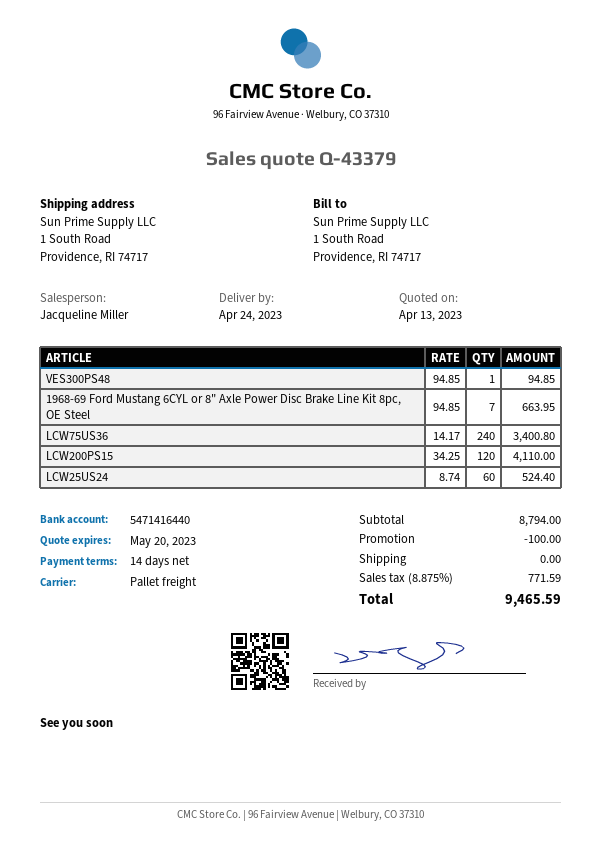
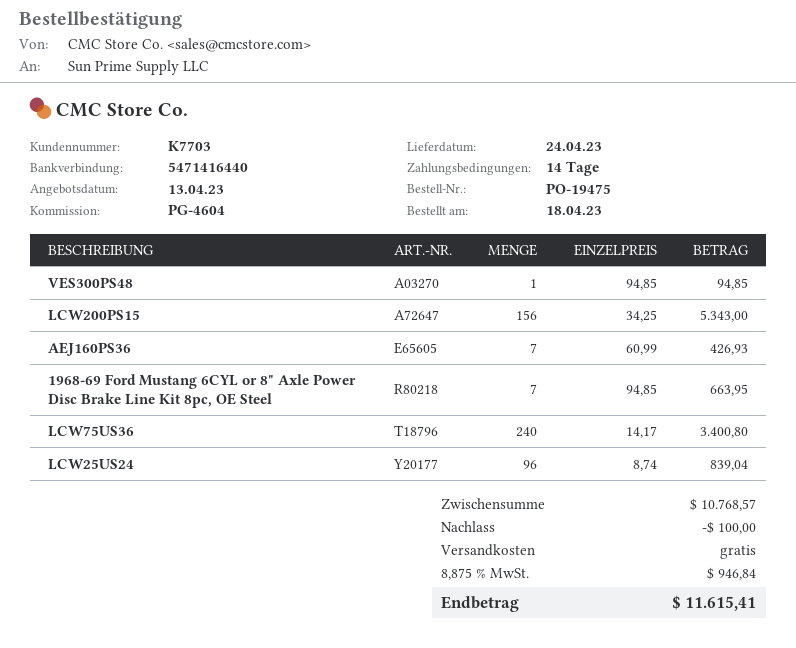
LCW200PS15: 120 x 34.25 = 4110.00 -> 156 x 34.25 = 5343.00
LCW25US24: 60 x 8.74 = 524.40 -> 96 x 8.74 = 839.04
AEJ160PS36: none -> 7 x 60.99 = 426.93
subtotal: 8794.00 -> 10768.57
tax: 8.875% = 771.59 -> 8.875% = 946.84
total: 9465.59 -> 11615.41

